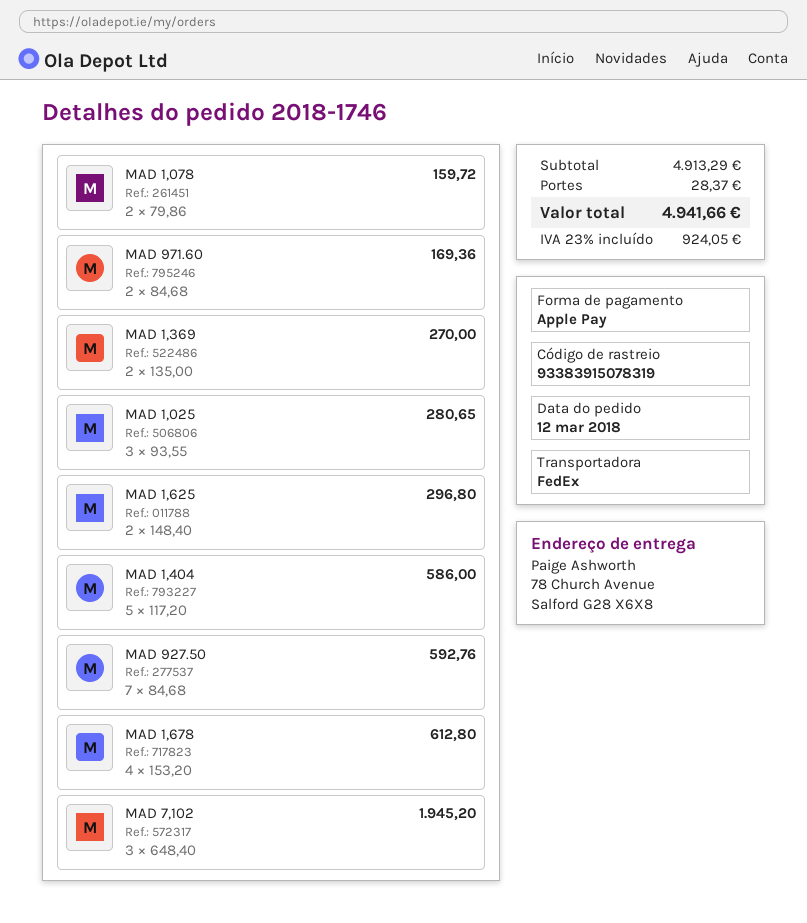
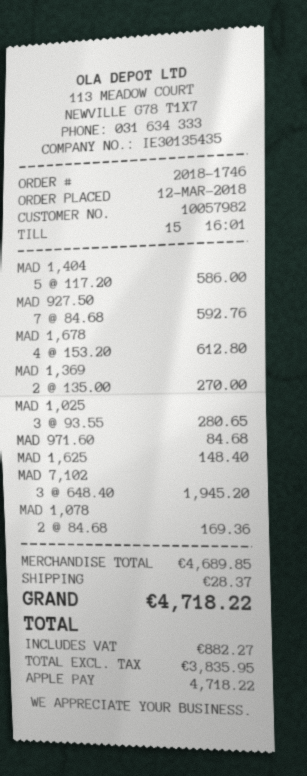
MAD 1,078: 2 x 79.86 = 159.72 -> 2 x 84.68 = 169.36
MAD 971.60: 2 x 84.68 = 169.36 -> 1 x 84.68 = 84.68
MAD 1,625: 2 x 148.40 = 296.80 -> 1 x 148.40 = 148.40
subtotal: 4913.29 -> 4689.85
tax: 924.05 -> 882.27
total: 4941.66 -> 4718.22

